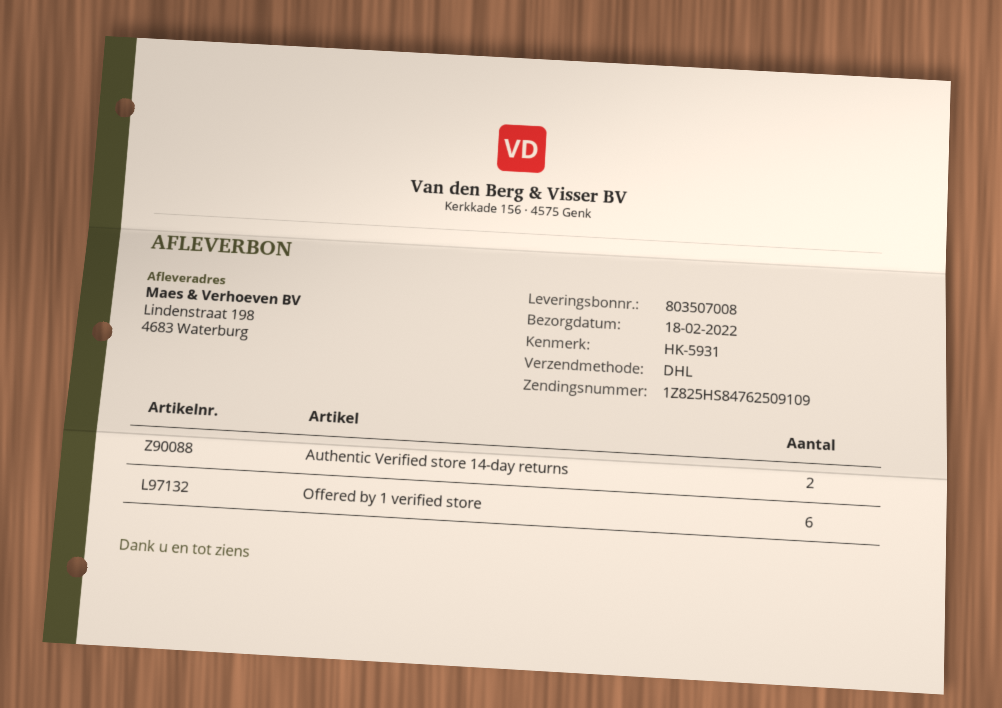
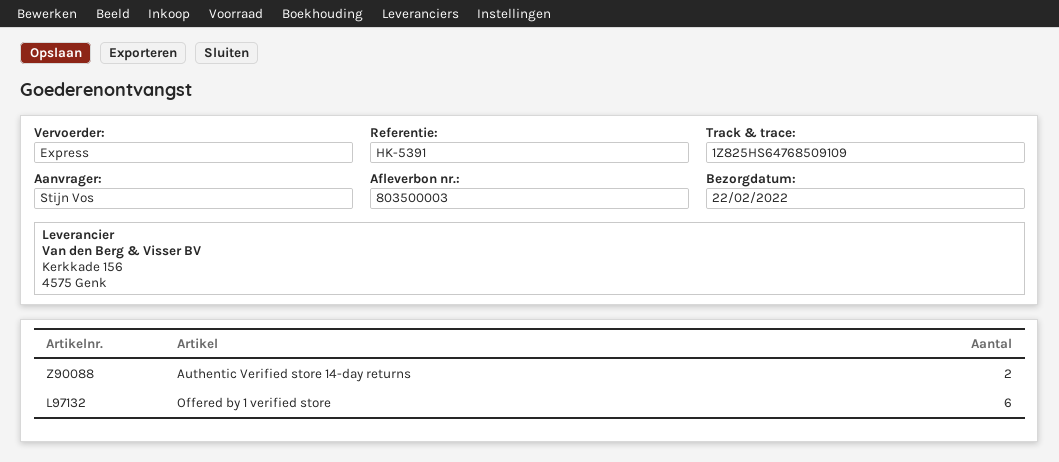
delivery note number: 803507008 -> 803500003
delivery date: 2022-02-18 -> 2022-02-22
reference: HK-5931 -> HK-5391
shipping method: DHL -> express
tracking number: 1Z825HS84762509109 -> 1Z825HS64768509109

